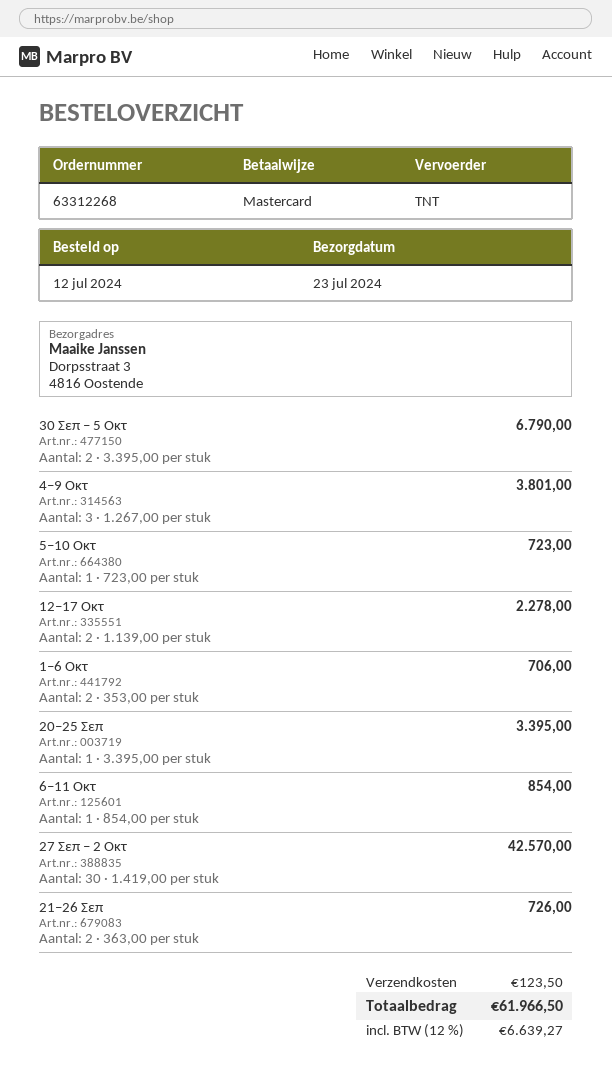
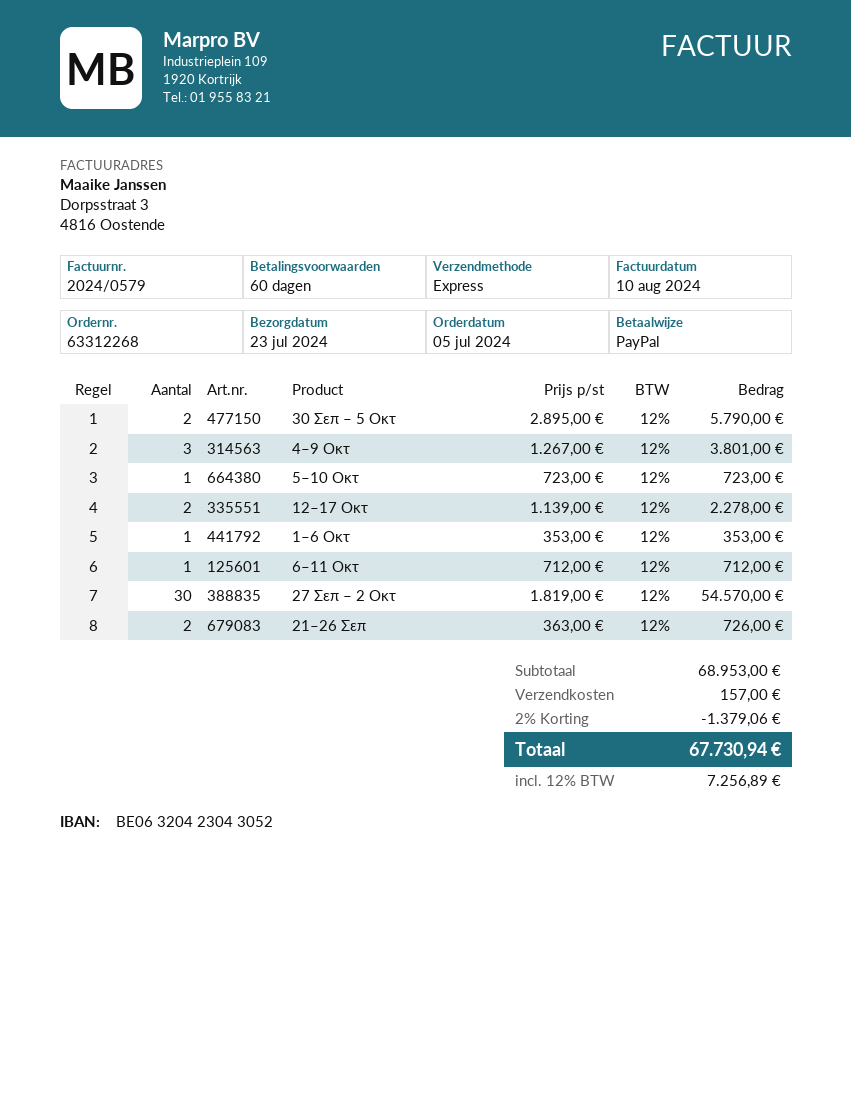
order date: 2024-07-12 -> 2024-07-05
payment method: Mastercard -> PayPal
shipping method: TNT -> express
30 Σεπ – 5 Οκτ: 2 x 3395.00 = 6790.00 -> 2 x 2895.00 = 5790.00
1–6 Οκτ: 2 x 353.00 = 706.00 -> 1 x 353.00 = 353.00
20–25 Σεπ: 1 x 3395.00 = 3395.00 -> none
6–11 Οκτ: 1 x 854.00 = 854.00 -> 1 x 712.00 = 712.00
27 Σεπ – 2 Οκτ: 30 x 1419.00 = 42570.00 -> 30 x 1819.00 = 54570.00
discount: none -> 2% = 1379.06
shipping: 123.50 -> 157.00
tax: 12% = 6639.27 -> 12% = 7256.89
total: 61966.50 -> 67730.94

